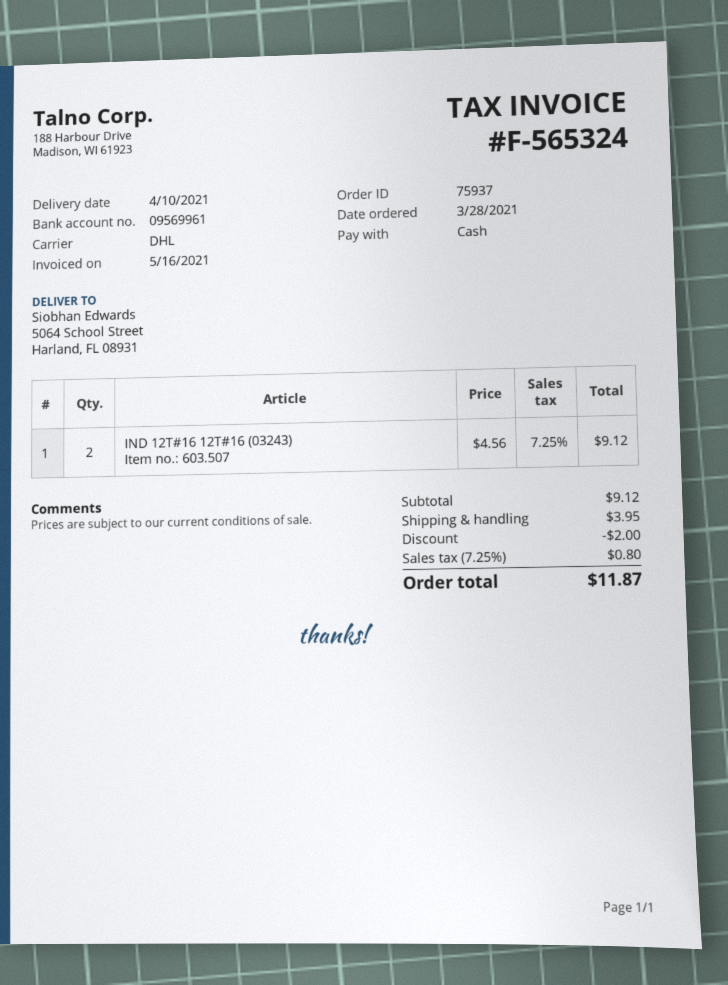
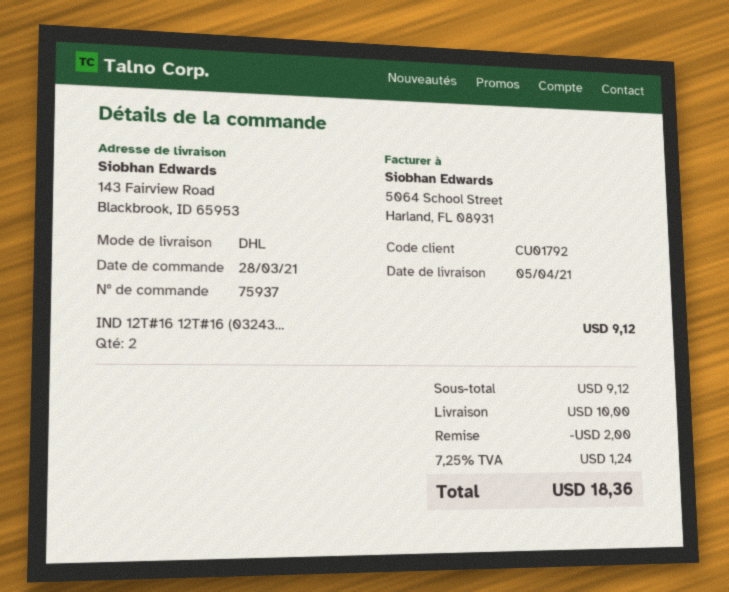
delivery date: 2021-04-10 -> 2021-04-05
ship to: 5064 School Street, Harland, FL 08931 -> 143 Fairview Road, Blackbrook, ID 65953
shipping: 3.95 -> 10.00
tax: 7.25% = 0.80 -> 7.25% = 1.24
total: 11.87 -> 18.36

